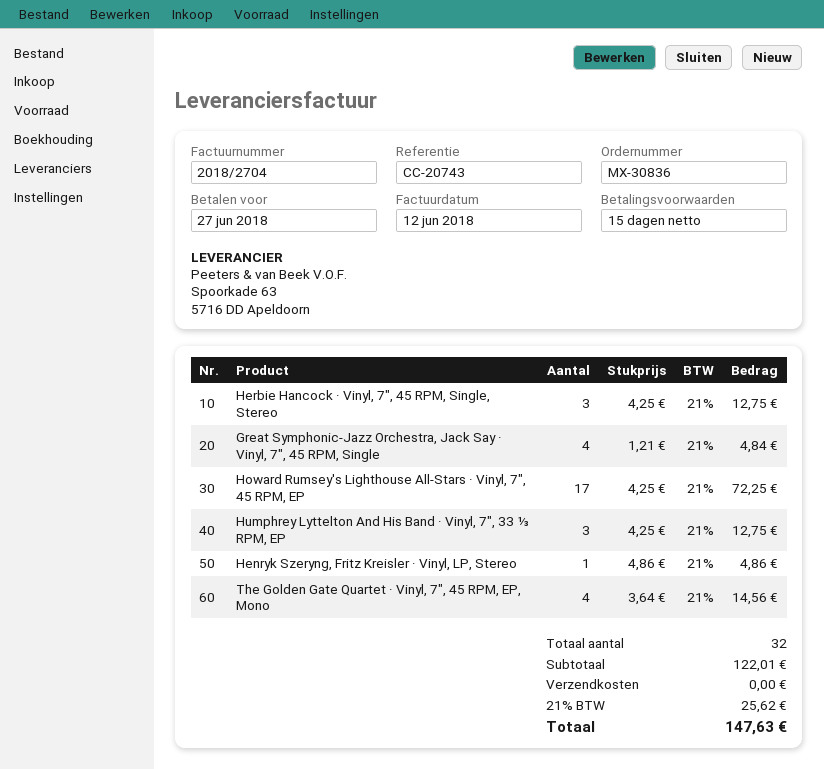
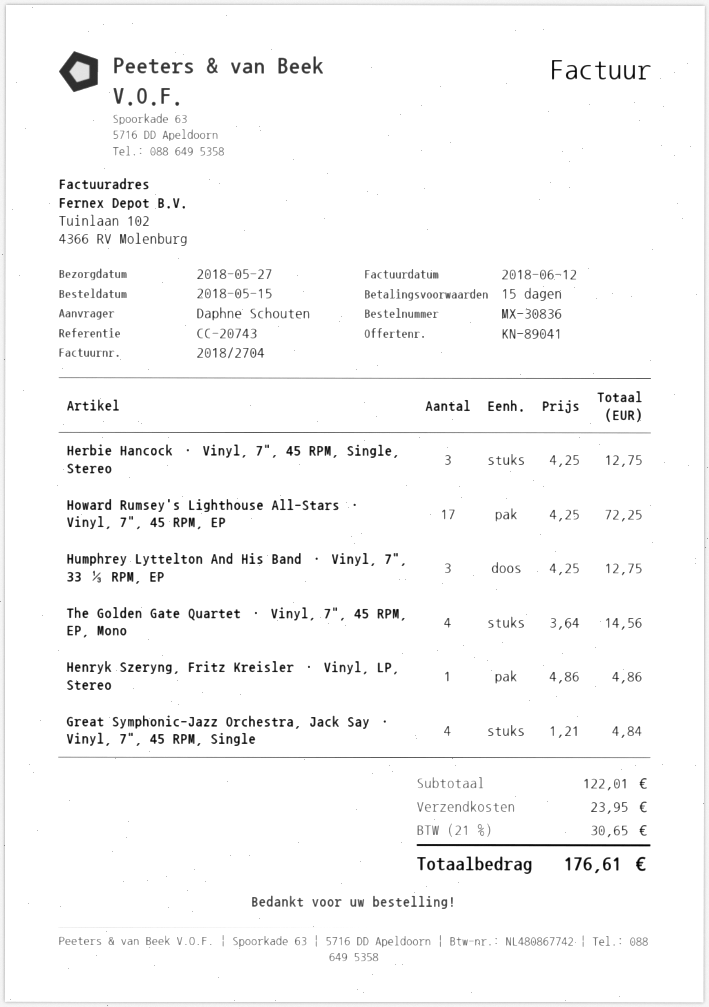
shipping: 0.00 -> 23.95
tax: 21% = 25.62 -> 21% = 30.65
total: 147.63 -> 176.61

